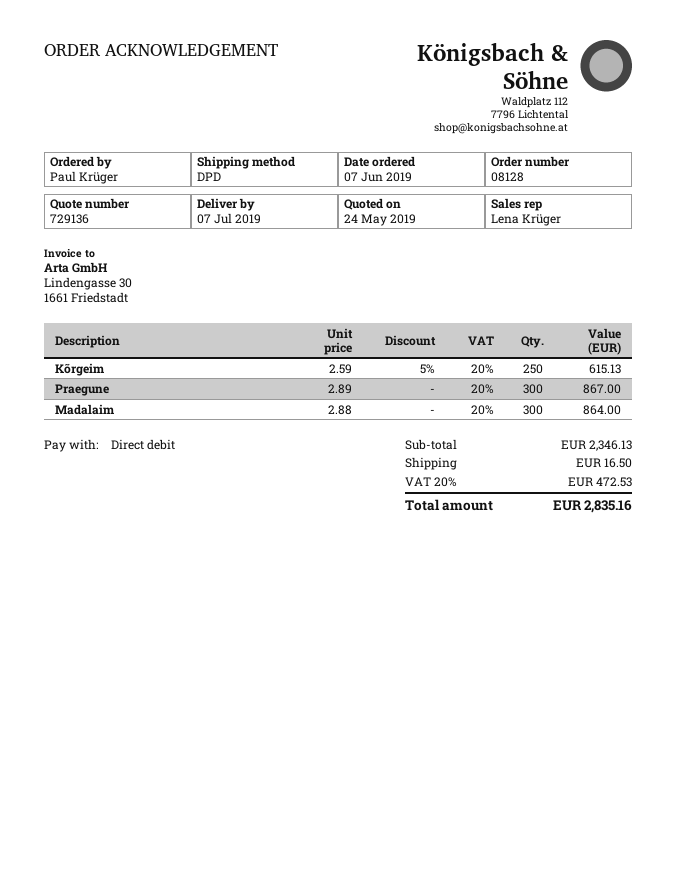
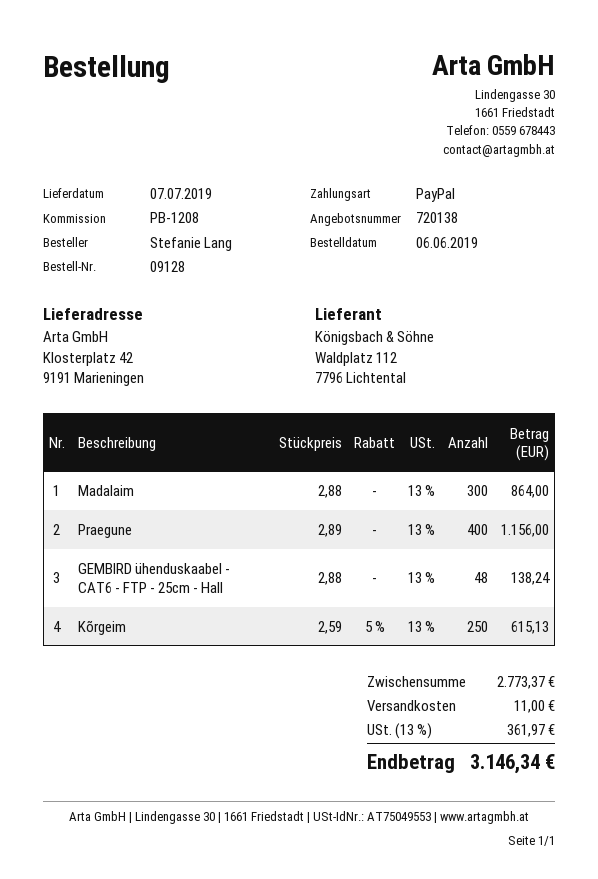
quote number: 729136 -> 720138
order number: 08128 -> 09128
order date: 2019-06-07 -> 2019-06-06
ordered by: Paul Krüger -> Stefanie Lang
payment method: direct debit -> PayPal
Praegune: 300 x 2.89 = 867.00 -> 400 x 2.89 = 1156.00
GEMBIRD ühenduskaabel - CAT6 - FTP - 25cm - Hall: none -> 48 x 2.88 = 138.24
subtotal: 2346.13 -> 2773.37
shipping: 16.50 -> 11.00
tax: 20% = 472.53 -> 13% = 361.97
total: 2835.16 -> 3146.34

